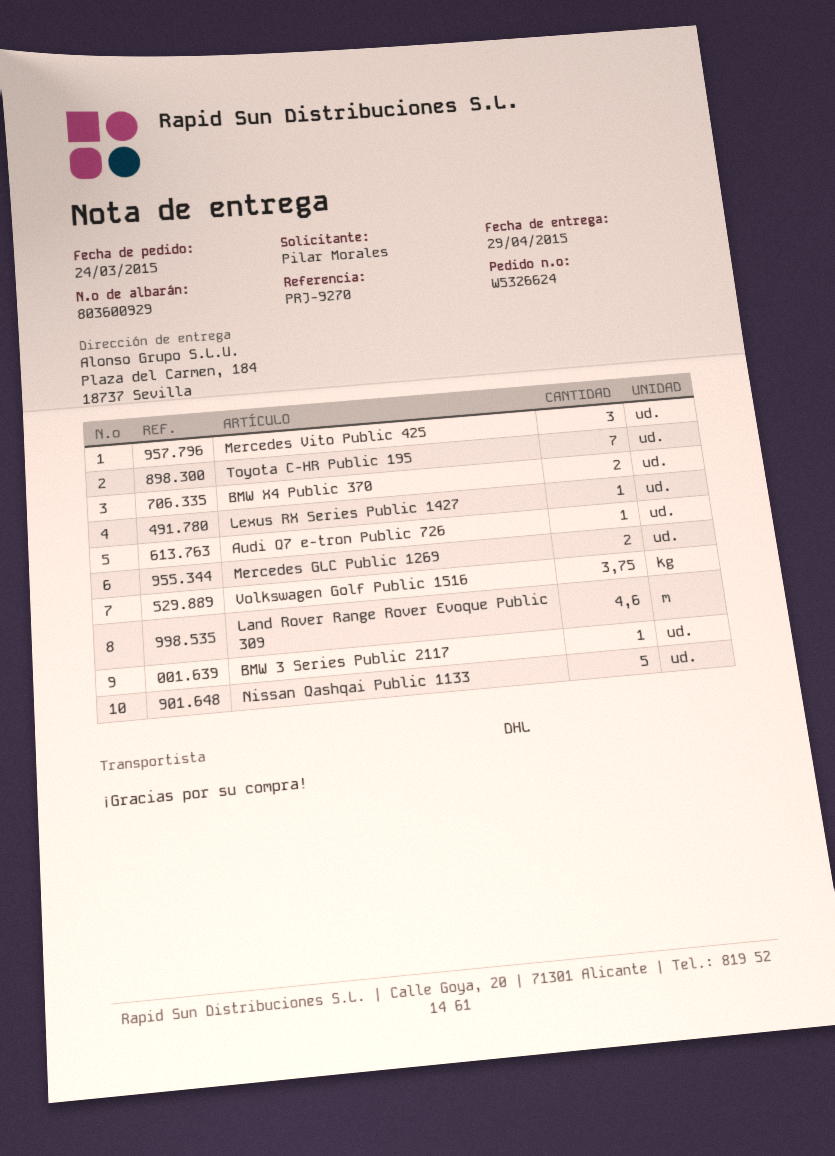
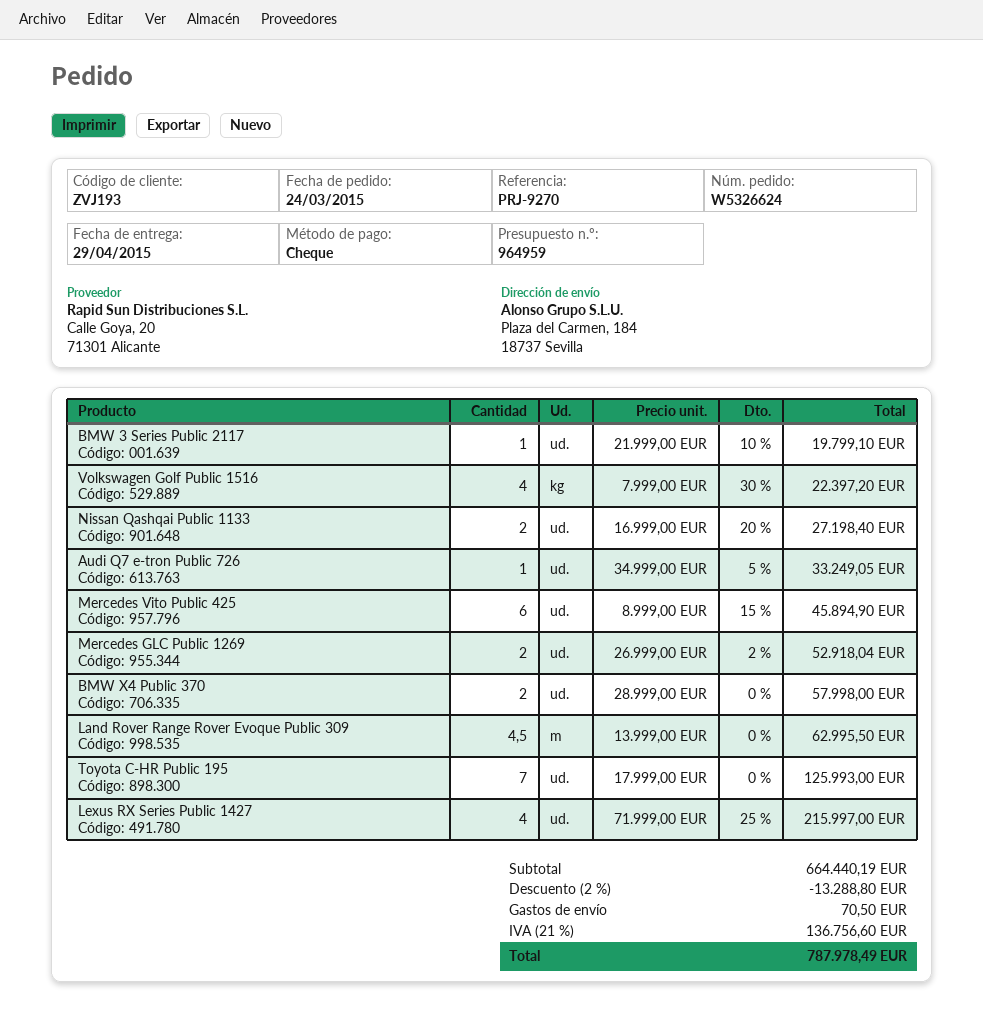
Mercedes Vito Public 425: 3 -> 6
Lexus RX Series Public 1427: 1 -> 4
Volkswagen Golf Public 1516: 3.75 -> 4
Land Rover Range Rover Evoque Public 309: 4.6 -> 4.5
Nissan Qashqai Public 1133: 5 -> 2

